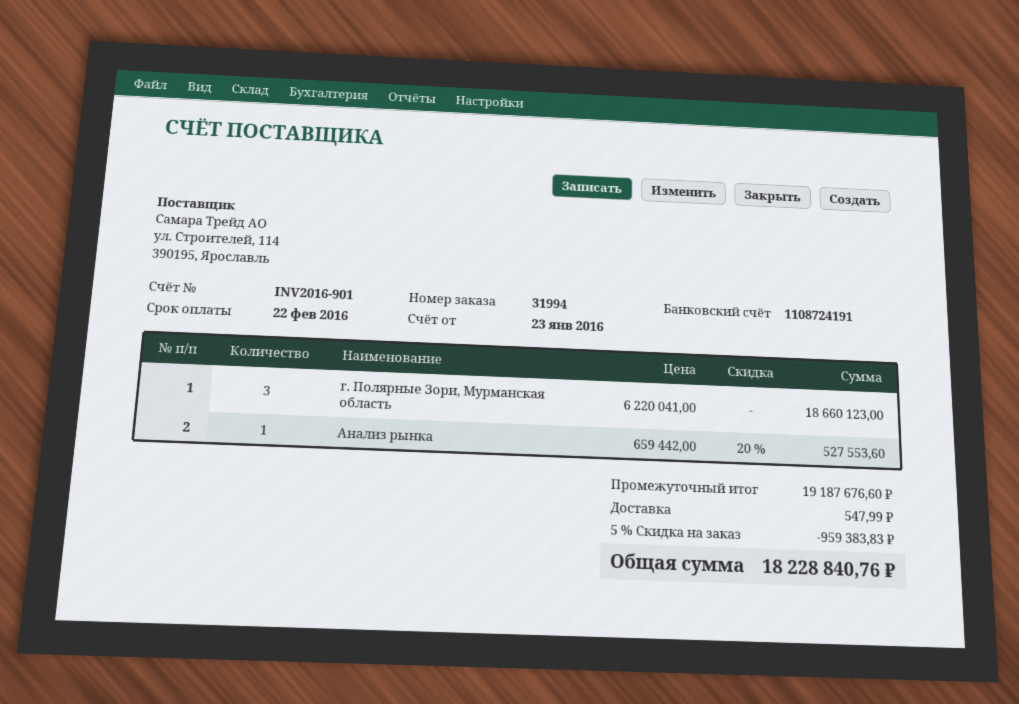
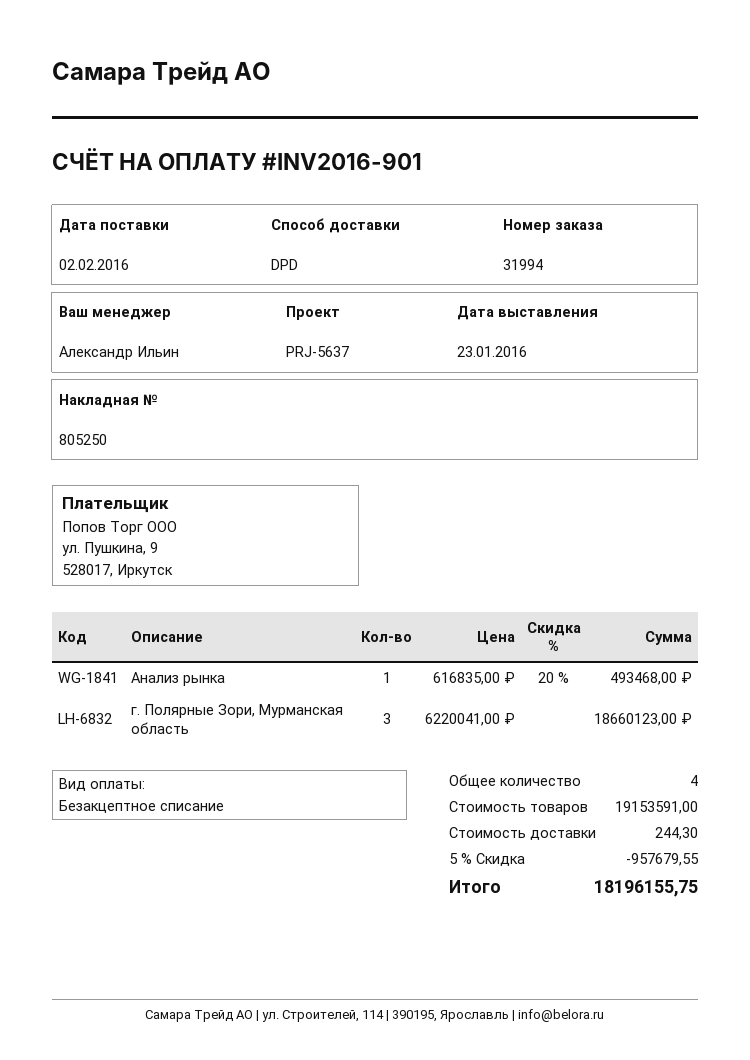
Анализ рынка: 1 x 659442.00 - 20% = 527553.60 -> 1 x 616835.00 - 20% = 493468.00
subtotal: 19187676.60 -> 19153591.00
discount: 5% = 959383.83 -> 5% = 957679.55
shipping: 547.99 -> 244.30
total: 18228840.76 -> 18196155.75

